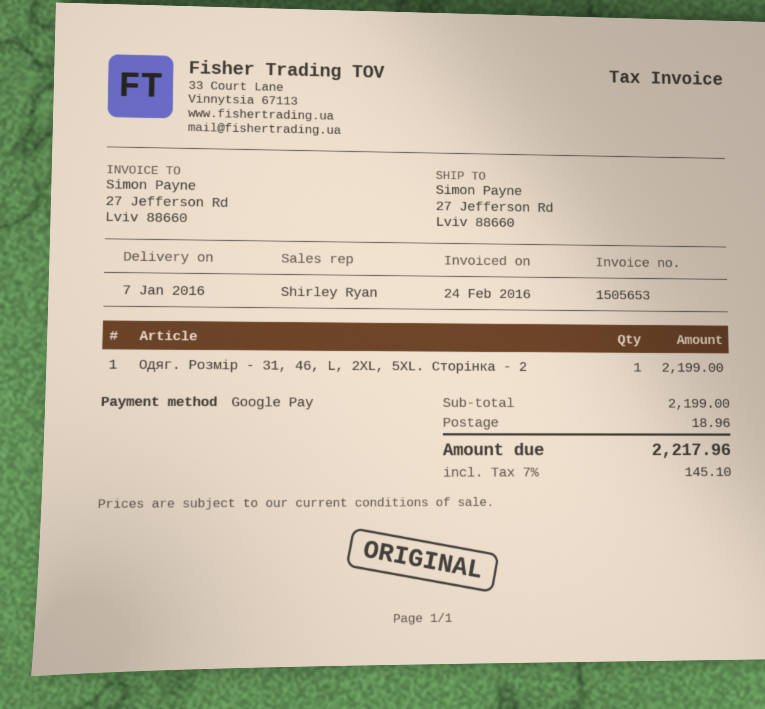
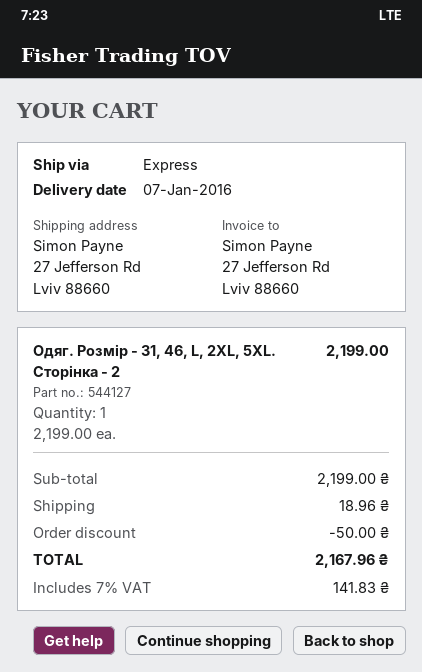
discount: none -> 50.00
tax: 7% = 145.10 -> 7% = 141.83
total: 2217.96 -> 2167.96

